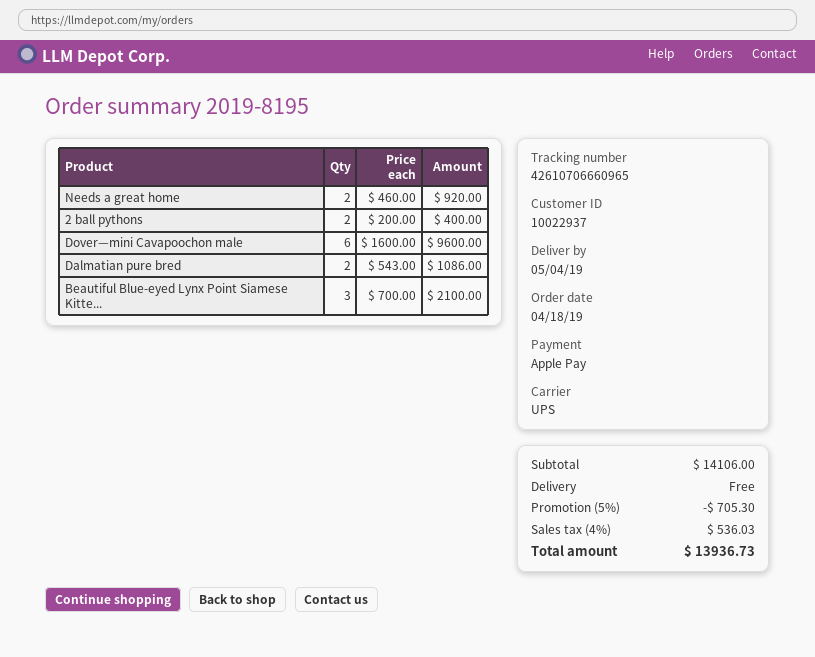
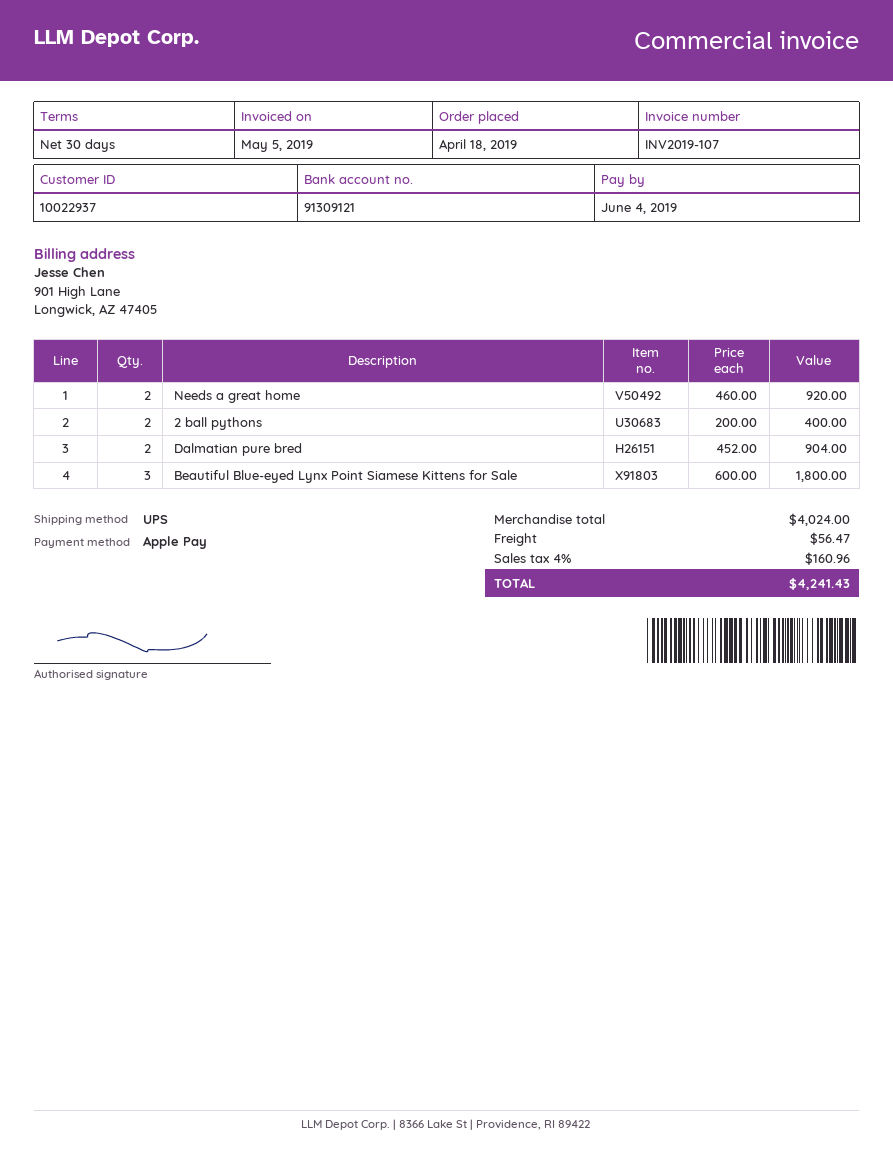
Dover—mini Cavapoochon male: 6 x 1600.00 = 9600.00 -> none
Dalmatian pure bred: 2 x 543.00 = 1086.00 -> 2 x 452.00 = 904.00
Beautiful Blue-eyed Lynx Point Siamese Kitte...: 3 x 700.00 = 2100.00 -> 3 x 600.00 = 1800.00
subtotal: 14106.00 -> 4024.00
discount: 5% = 705.30 -> none
shipping: 0.00 -> 56.47
tax: 4% = 536.03 -> 4% = 160.96
total: 13936.73 -> 4241.43

